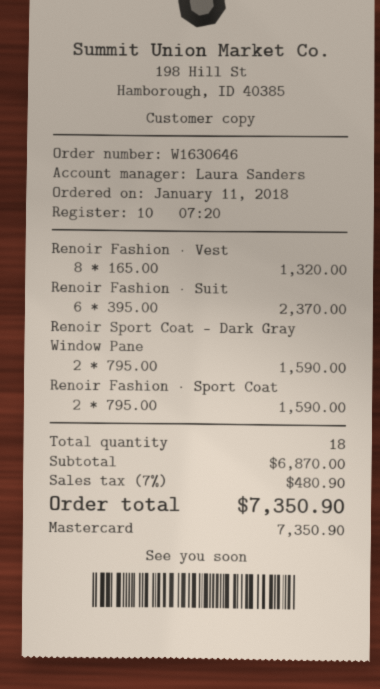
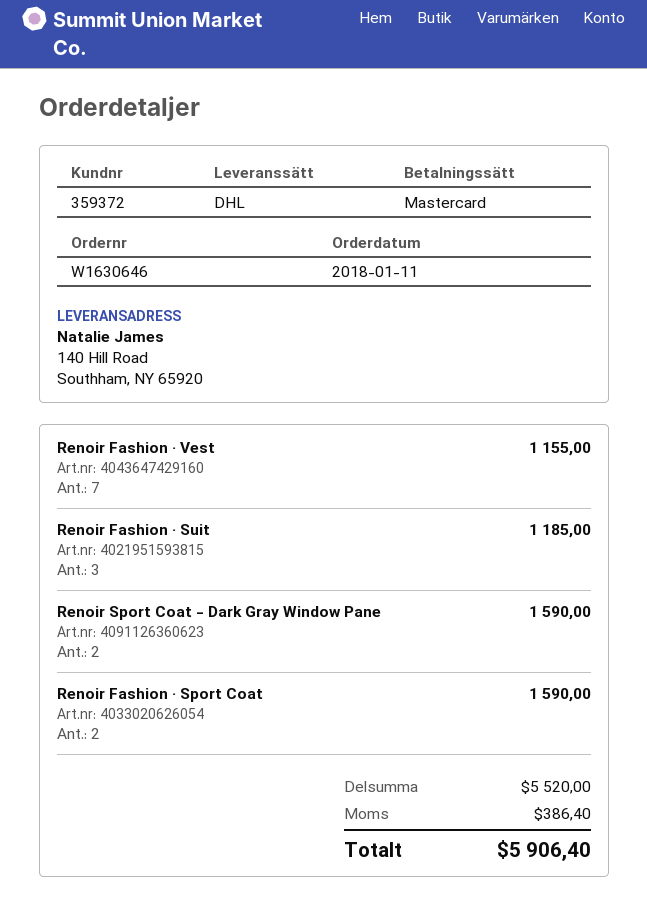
Renoir Fashion · Vest: 8 for 1320.00 -> 7 for 1155.00
Renoir Fashion · Suit: 6 for 2370.00 -> 3 for 1185.00
subtotal: 6870.00 -> 5520.00
tax: 480.90 -> 386.40
total: 7350.90 -> 5906.40

